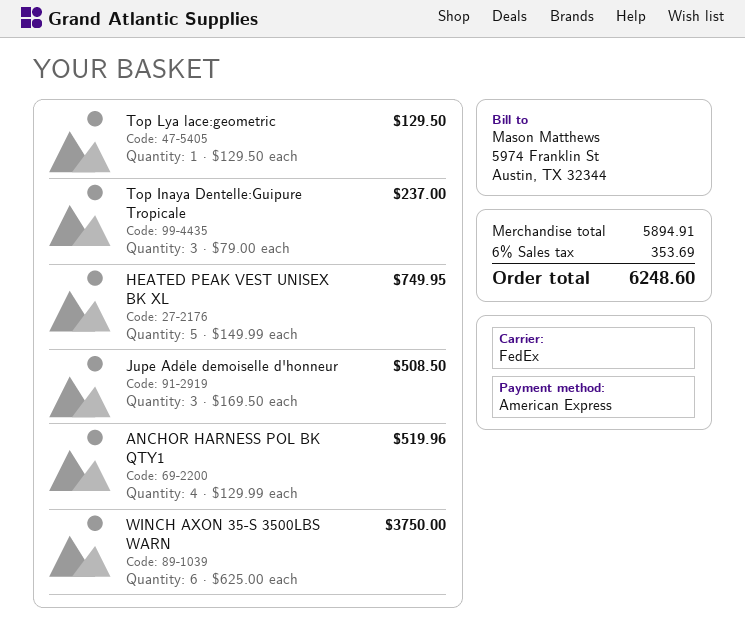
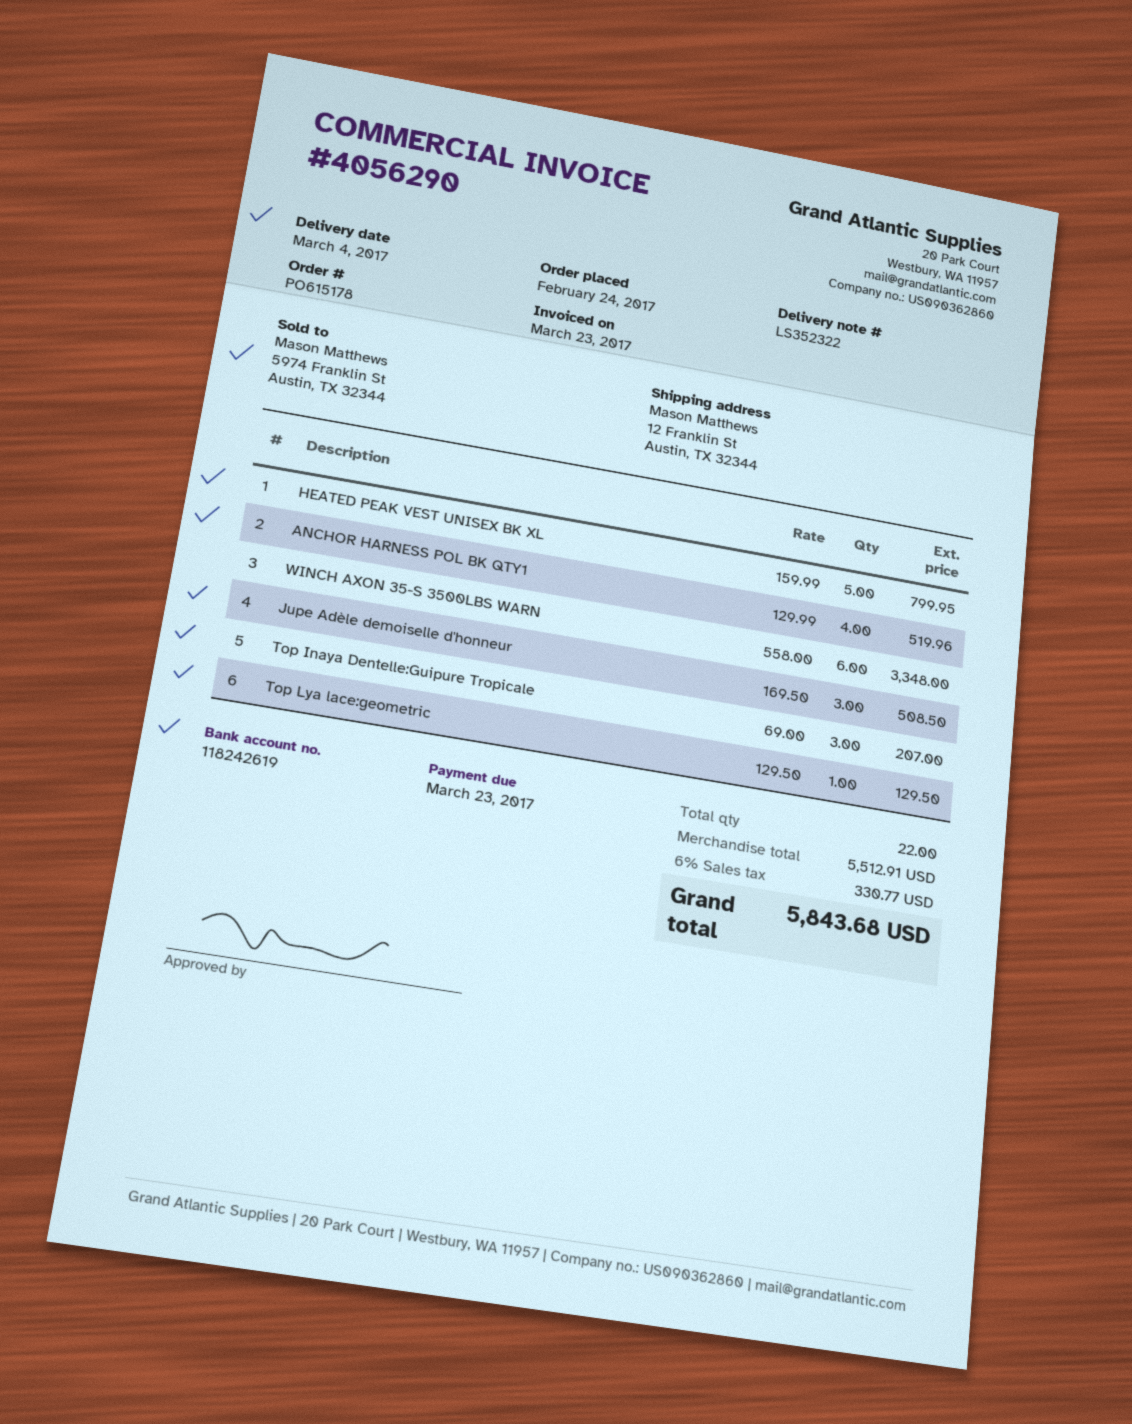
Top Inaya Dentelle:Guipure Tropicale: 3 x 79.00 = 237.00 -> 3 x 69.00 = 207.00
HEATED PEAK VEST UNISEX BK XL: 5 x 149.99 = 749.95 -> 5 x 159.99 = 799.95
WINCH AXON 35-S 3500LBS WARN: 6 x 625.00 = 3750.00 -> 6 x 558.00 = 3348.00
subtotal: 5894.91 -> 5512.91
tax: 6% = 353.69 -> 6% = 330.77
total: 6248.60 -> 5843.68

